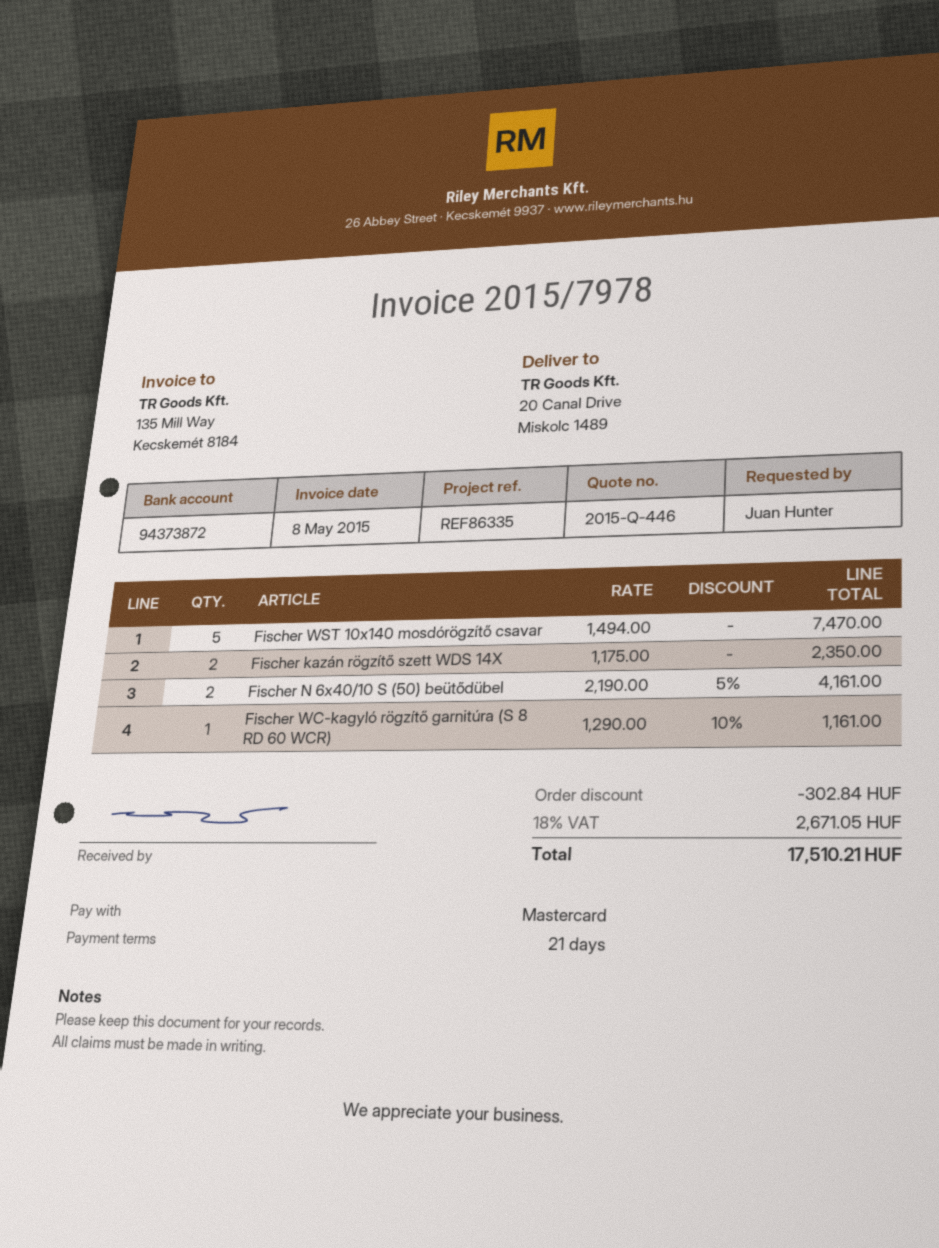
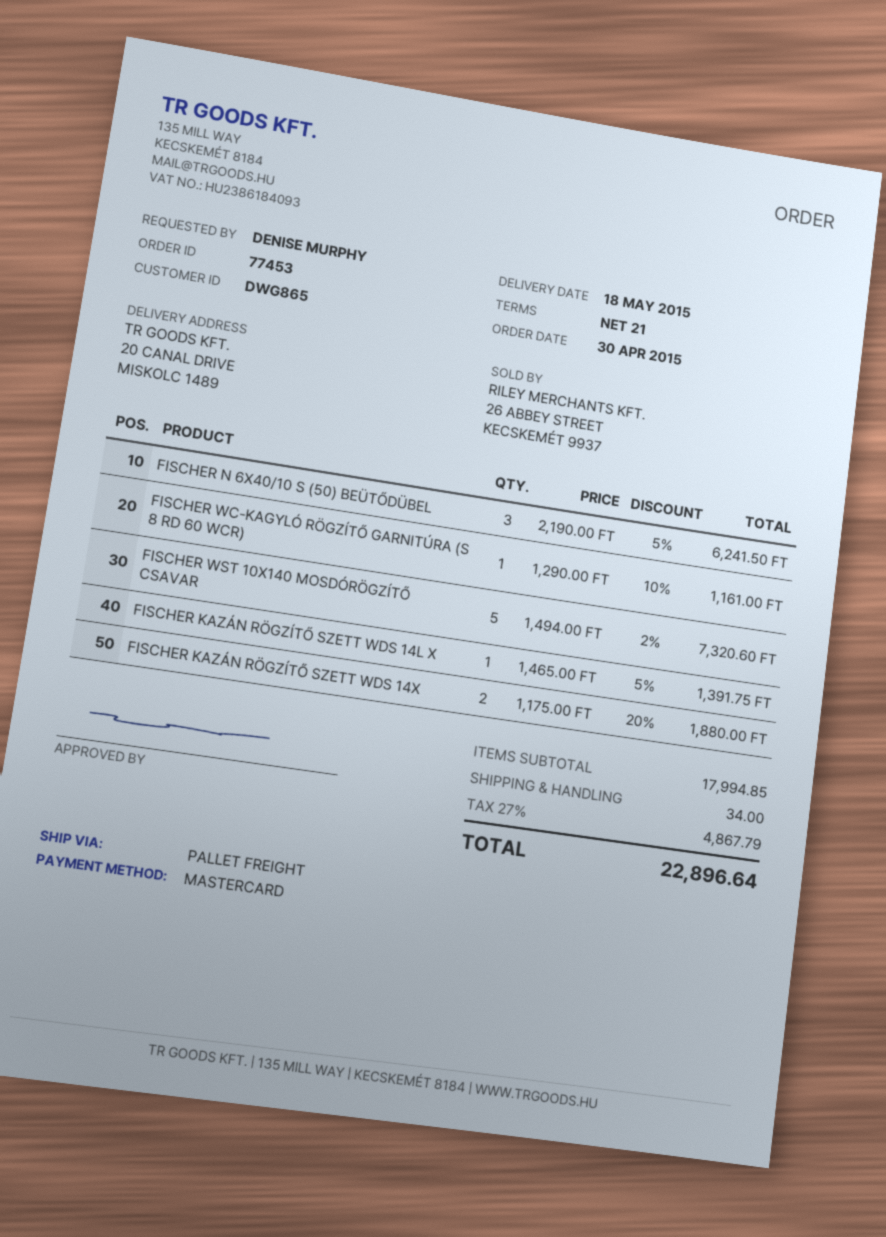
ordered by: Juan Hunter -> DENISE MURPHY
Fischer WST 10x140 mosdórögzítő csavar: 5 x 1494.00 = 7470.00 -> 5 x 1494.00 - 2% = 7320.60
Fischer kazán rögzítő szett WDS 14X: 2 x 1175.00 = 2350.00 -> 2 x 1175.00 - 20% = 1880.00
Fischer N 6x40/10 S (50) beütődübel: 2 x 2190.00 - 5% = 4161.00 -> 3 x 2190.00 - 5% = 6241.50
FISCHER KAZÁN RÖGZÍTŐ SZETT WDS 14L X: none -> 1 x 1465.00 - 5% = 1391.75
discount: 302.84 -> none
shipping: none -> 34.00
tax: 18% = 2671.05 -> 27% = 4867.79
total: 17510.21 -> 22896.64

